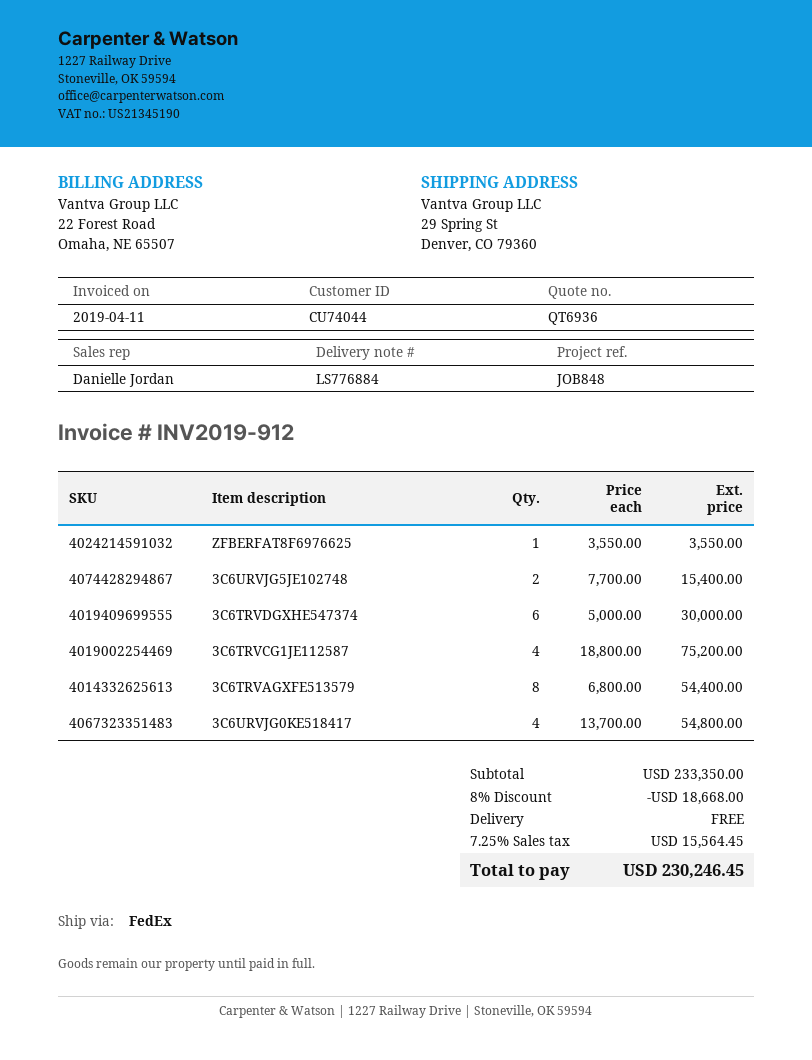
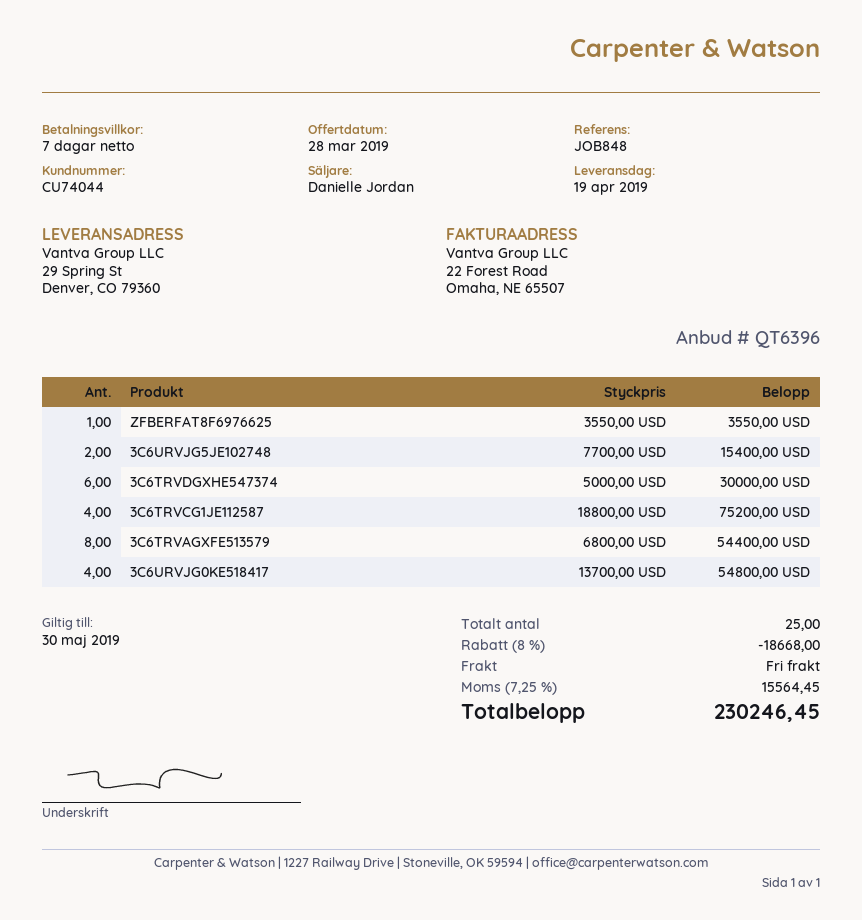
quote number: QT6936 -> QT6396

